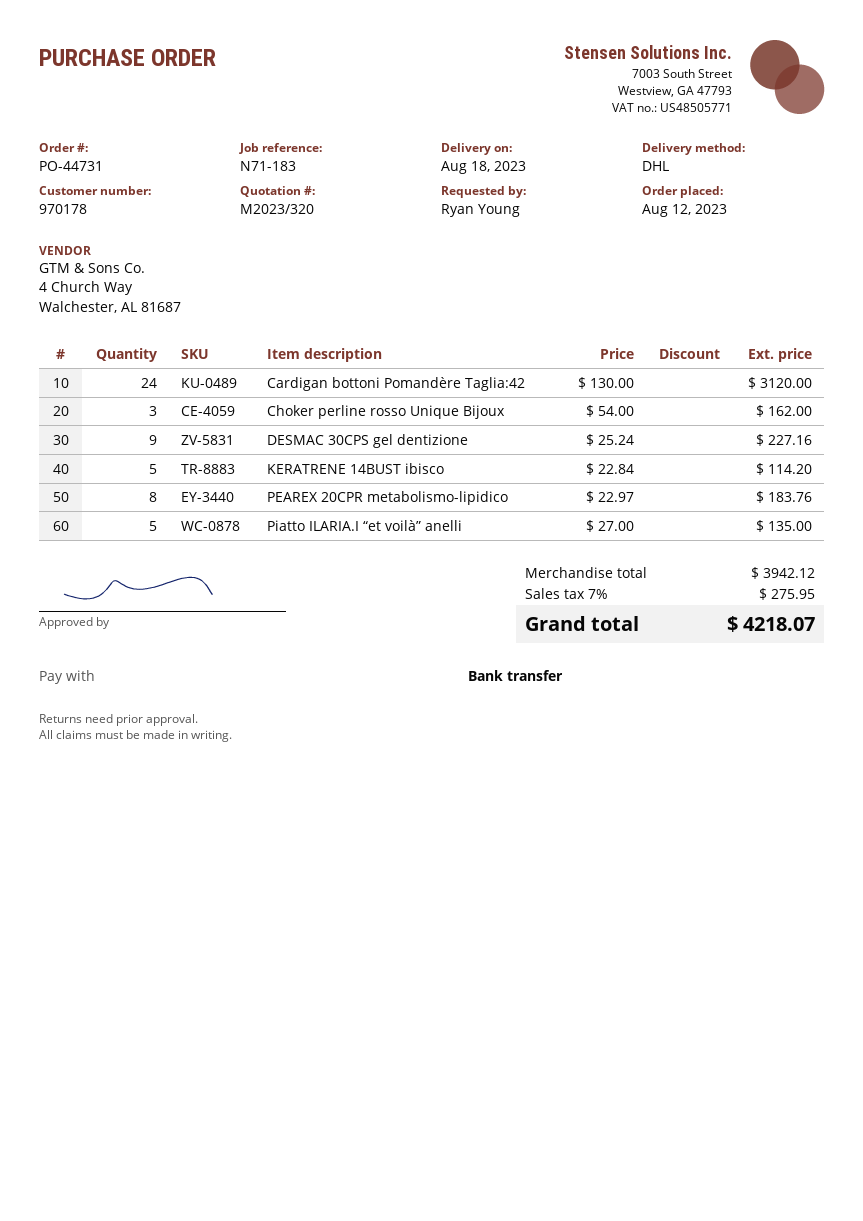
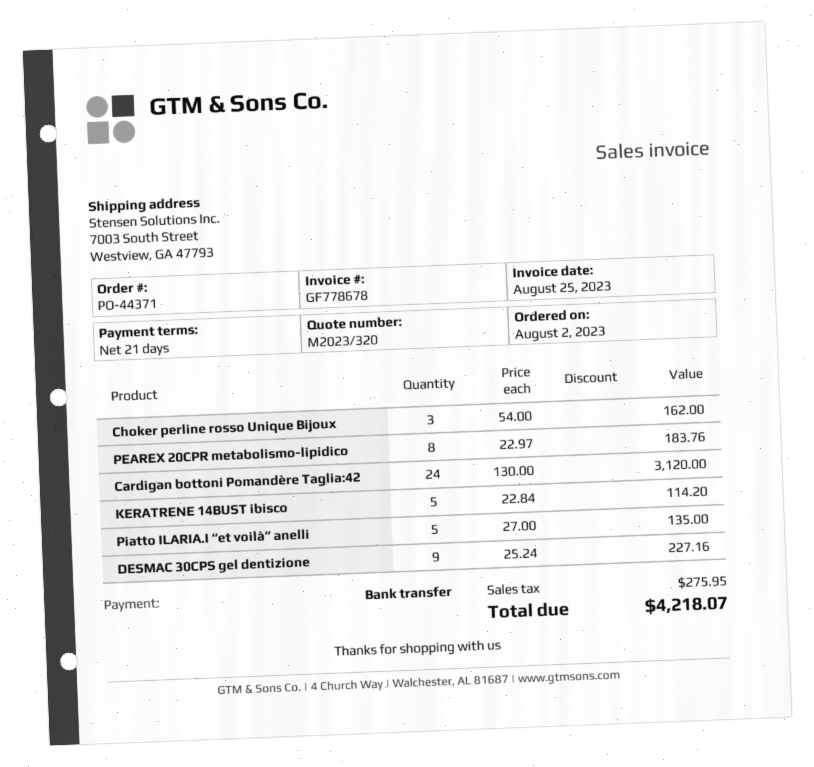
order number: PO-44731 -> PO-44371
order date: 2023-08-12 -> 2023-08-02

